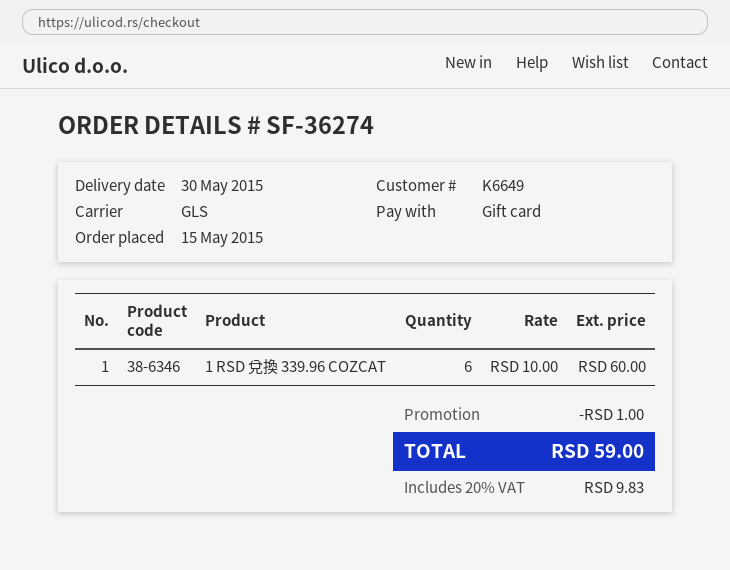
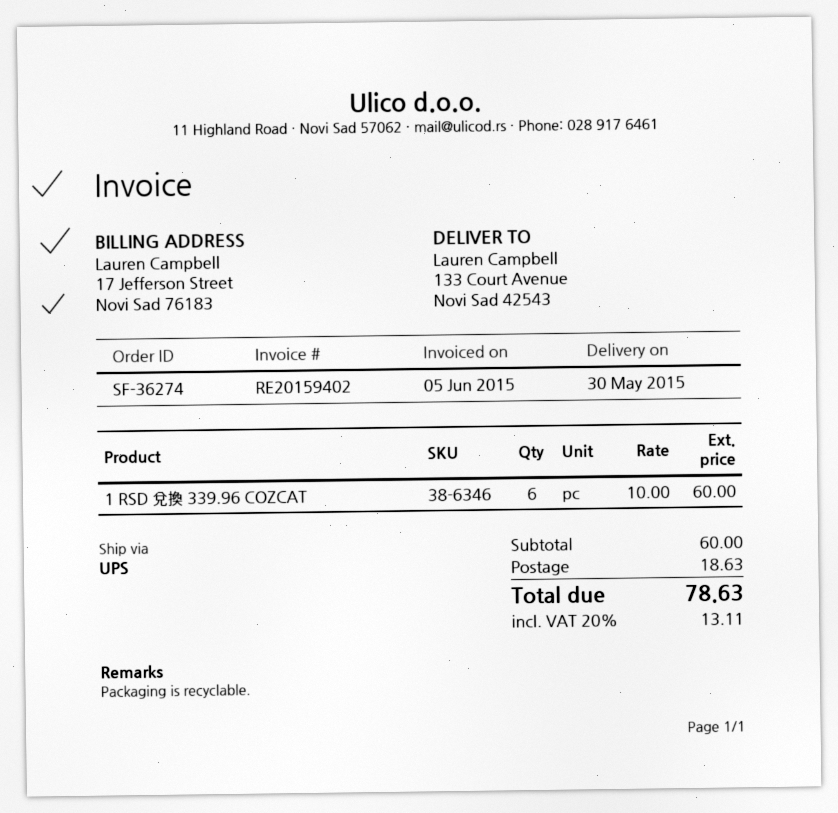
shipping method: GLS -> UPS
discount: 1.00 -> none
shipping: none -> 18.63
tax: 20% = 9.83 -> 20% = 13.11
total: 59.00 -> 78.63

